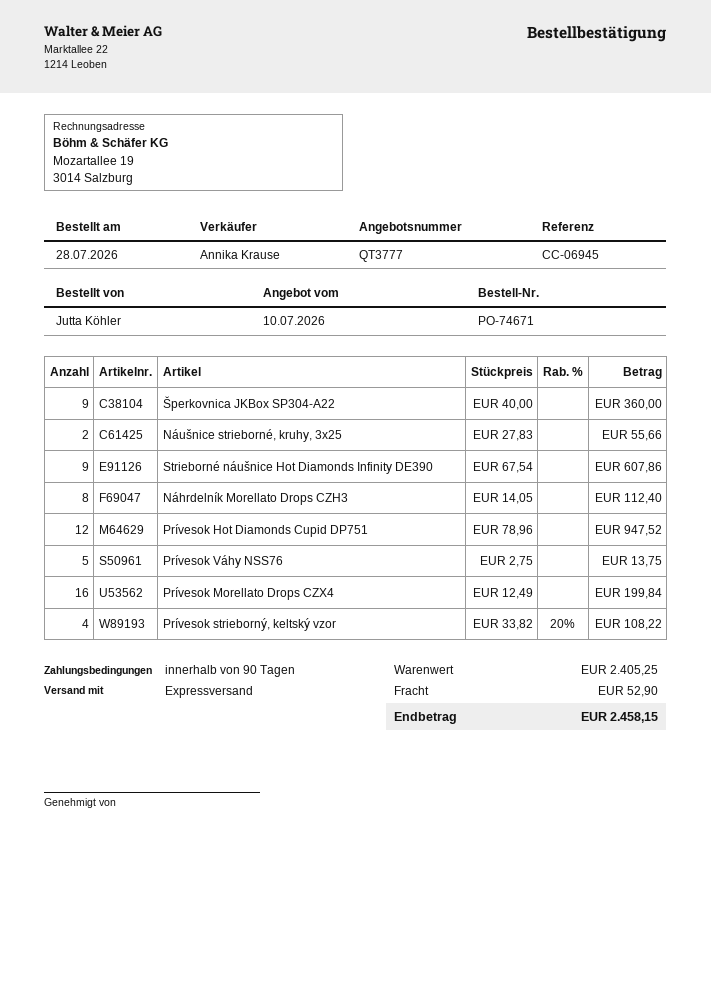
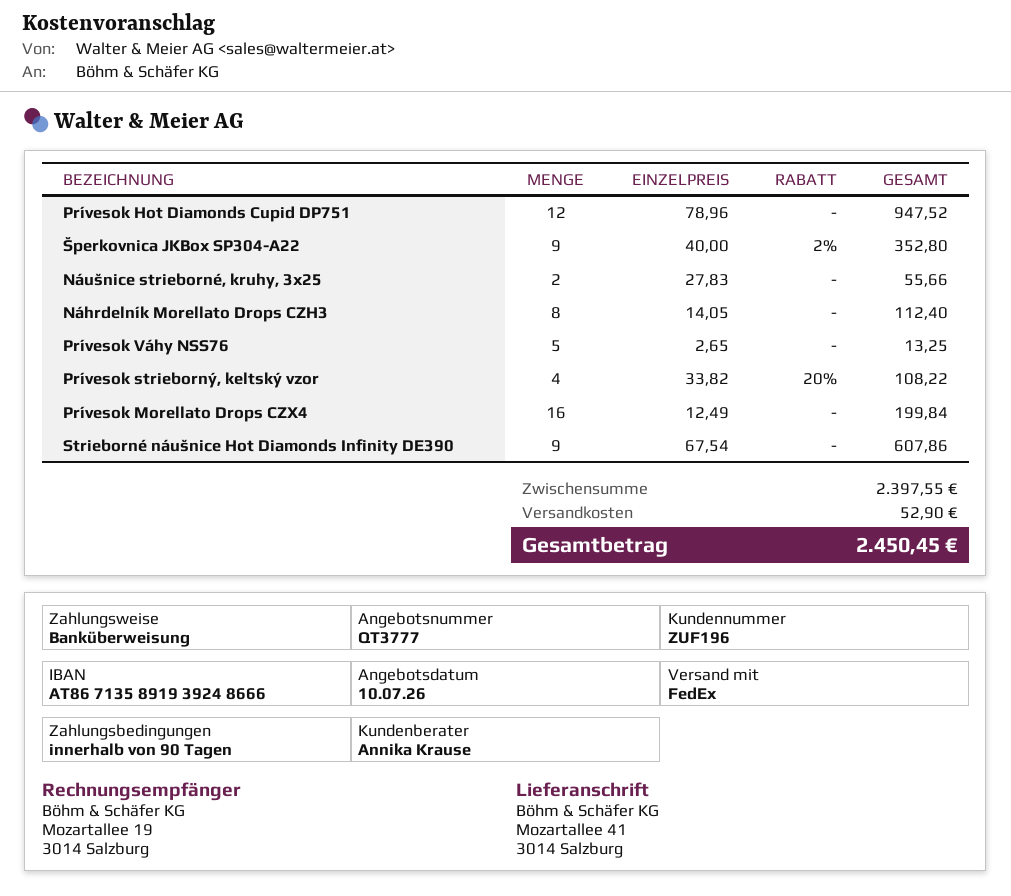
shipping method: express -> FedEx
Šperkovnica JKBox SP304-A22: 9 x 40.00 = 360.00 -> 9 x 40.00 - 2% = 352.80
Prívesok Váhy NSS76: 5 x 2.75 = 13.75 -> 5 x 2.65 = 13.25
subtotal: 2405.25 -> 2397.55
total: 2458.15 -> 2450.45

